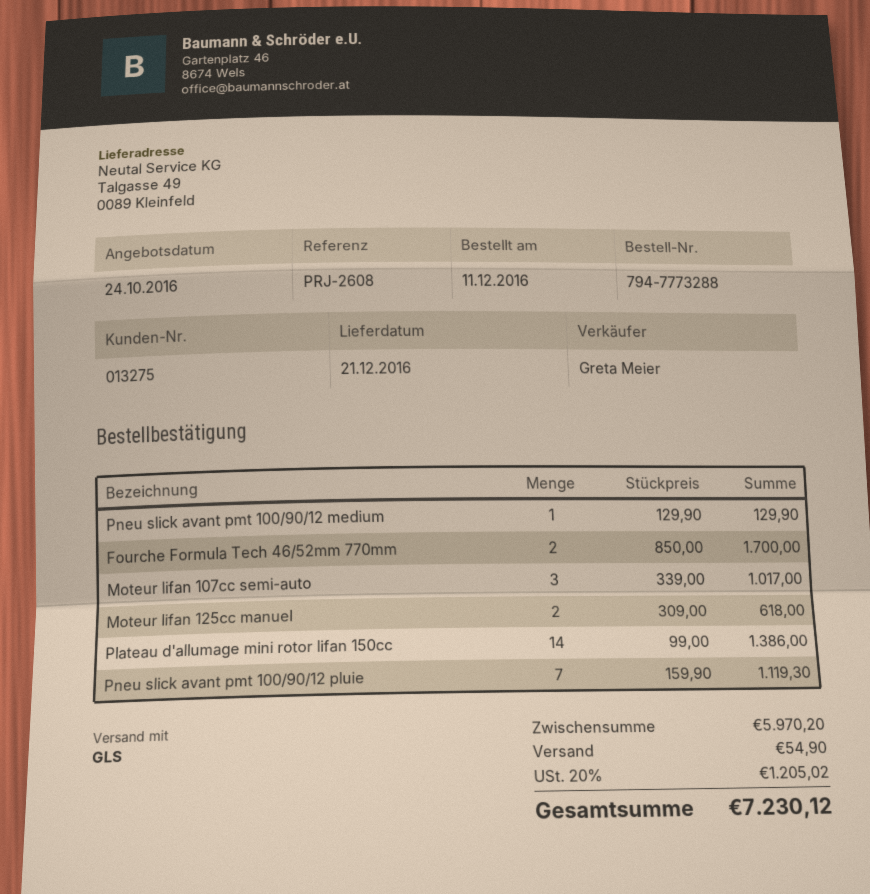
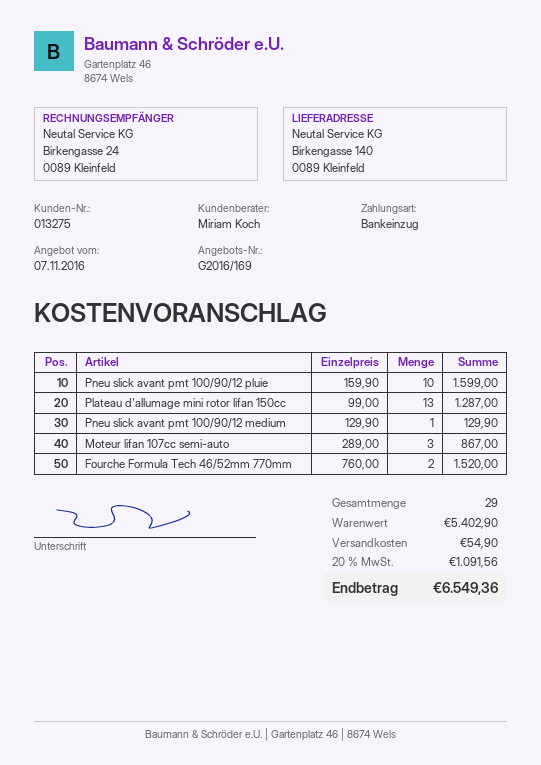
quote date: 2016-10-24 -> 2016-11-07
sales rep: Greta Meier -> Miriam Koch
ship to: Talgasse 49, 0089 Kleinfeld -> Birkengasse 140, 0089 Kleinfeld
Fourche Formula Tech 46/52mm 770mm: 2 x 850.00 = 1700.00 -> 2 x 760.00 = 1520.00
Moteur lifan 107cc semi-auto: 3 x 339.00 = 1017.00 -> 3 x 289.00 = 867.00
Moteur lifan 125cc manuel: 2 x 309.00 = 618.00 -> none
Plateau d'allumage mini rotor lifan 150cc: 14 x 99.00 = 1386.00 -> 13 x 99.00 = 1287.00
Pneu slick avant pmt 100/90/12 pluie: 7 x 159.90 = 1119.30 -> 10 x 159.90 = 1599.00
subtotal: 5970.20 -> 5402.90
tax: 20% = 1205.02 -> 20% = 1091.56
total: 7230.12 -> 6549.36

